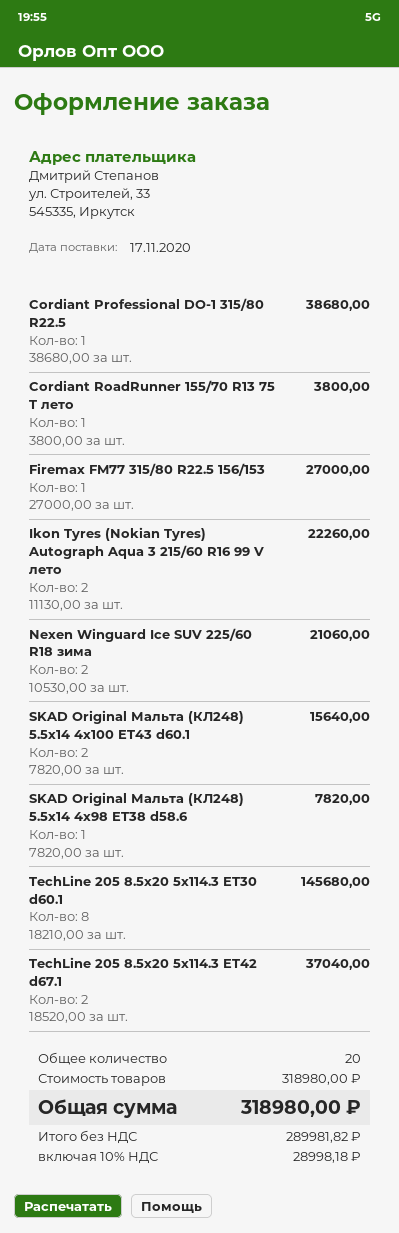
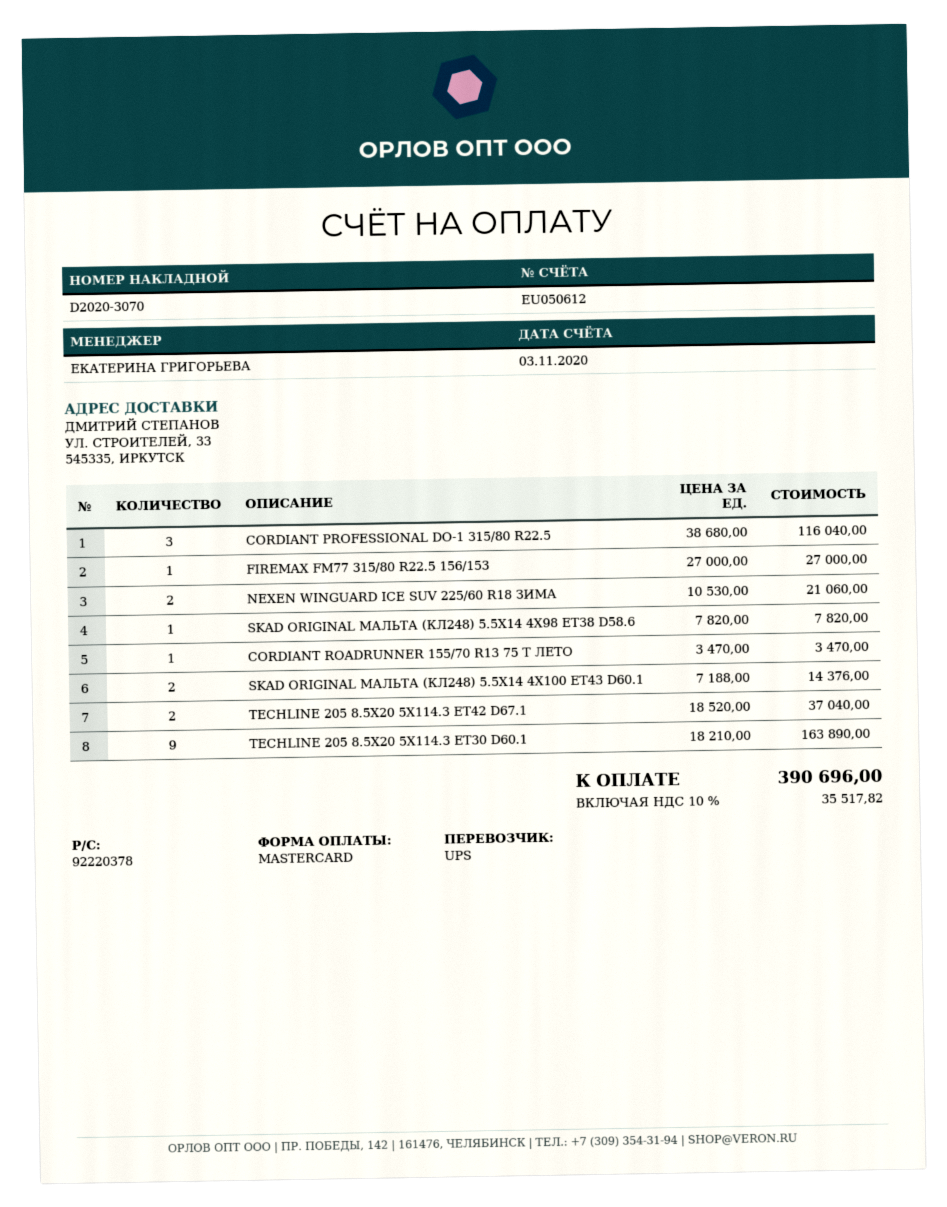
Cordiant Professional DO-1 315/80 R22.5: 1 x 38680.00 = 38680.00 -> 3 x 38680.00 = 116040.00
Cordiant RoadRunner 155/70 R13 75 T лето: 1 x 3800.00 = 3800.00 -> 1 x 3470.00 = 3470.00
Ikon Tyres (Nokian Tyres) Autograph Aqua 3 215/60 R16 99 V лето: 2 x 11130.00 = 22260.00 -> none
SKAD Original Мальта (КЛ248) 5.5x14 4x100 ET43 d60.1: 2 x 7820.00 = 15640.00 -> 2 x 7188.00 = 14376.00
TechLine 205 8.5x20 5x114.3 ET30 d60.1: 8 x 18210.00 = 145680.00 -> 9 x 18210.00 = 163890.00
tax: 10% = 28998.18 -> 10% = 35517.82
total: 318980.00 -> 390696.00

